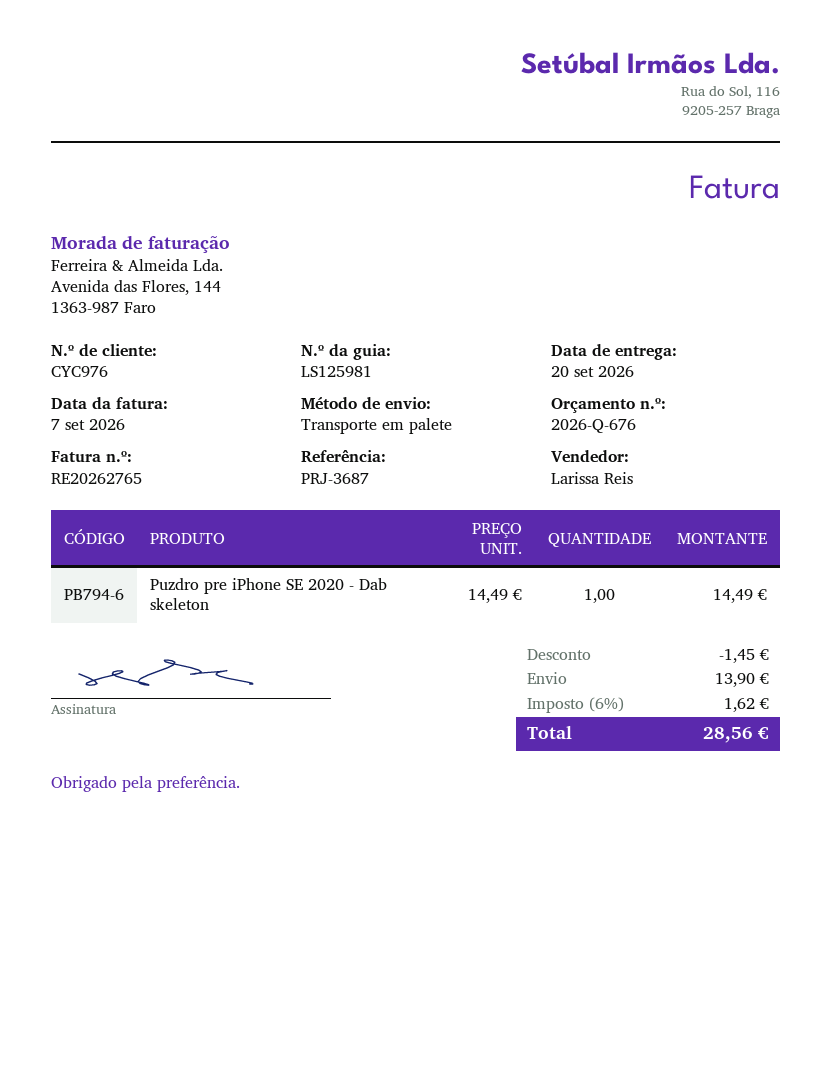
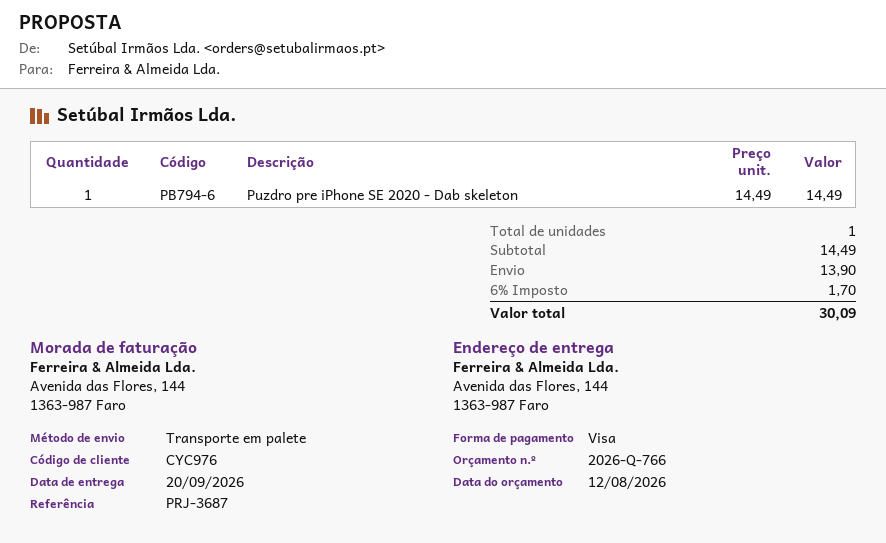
quote number: 2026-Q-676 -> 2026-Q-766
discount: 1.45 -> none
tax: 6% = 1.62 -> 6% = 1.70
total: 28.56 -> 30.09

